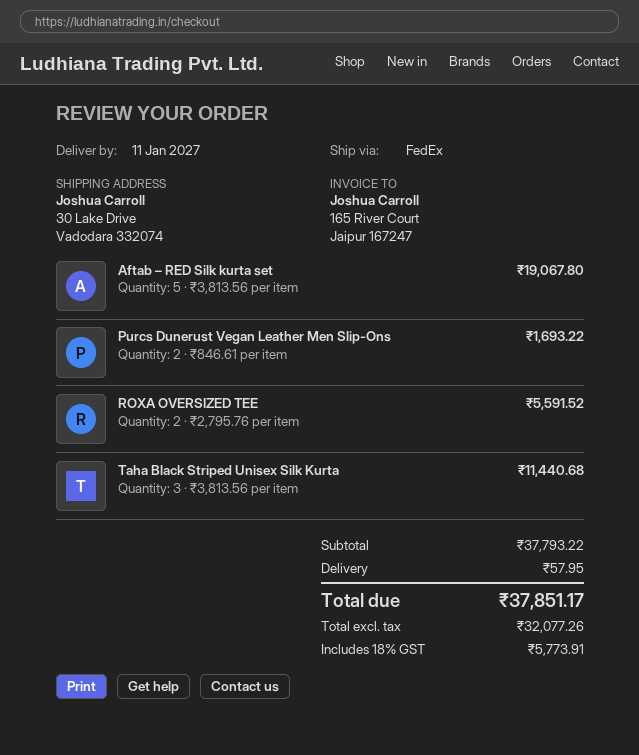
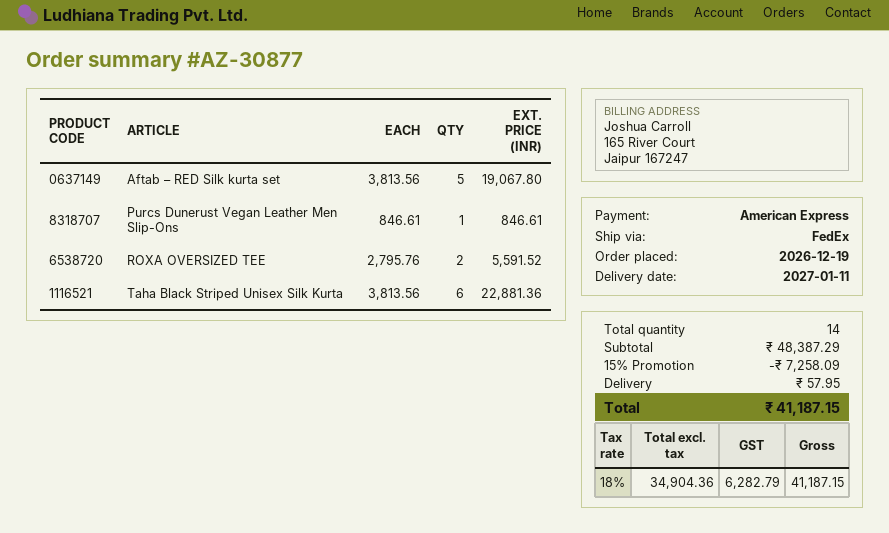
Purcs Dunerust Vegan Leather Men Slip-Ons: 2 x 846.61 = 1693.22 -> 1 x 846.61 = 846.61
Taha Black Striped Unisex Silk Kurta: 3 x 3813.56 = 11440.68 -> 6 x 3813.56 = 22881.36
subtotal: 37793.22 -> 48387.29
discount: none -> 15% = 7258.09
net: 32077.26 -> 34904.36
tax: 18% = 5773.91 -> 18% = 6282.79
total: 37851.17 -> 41187.15

